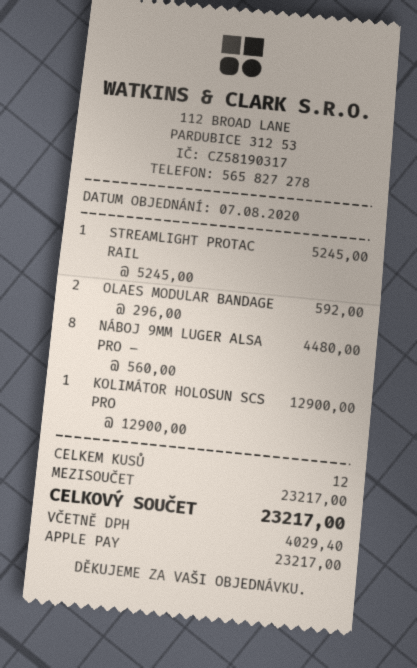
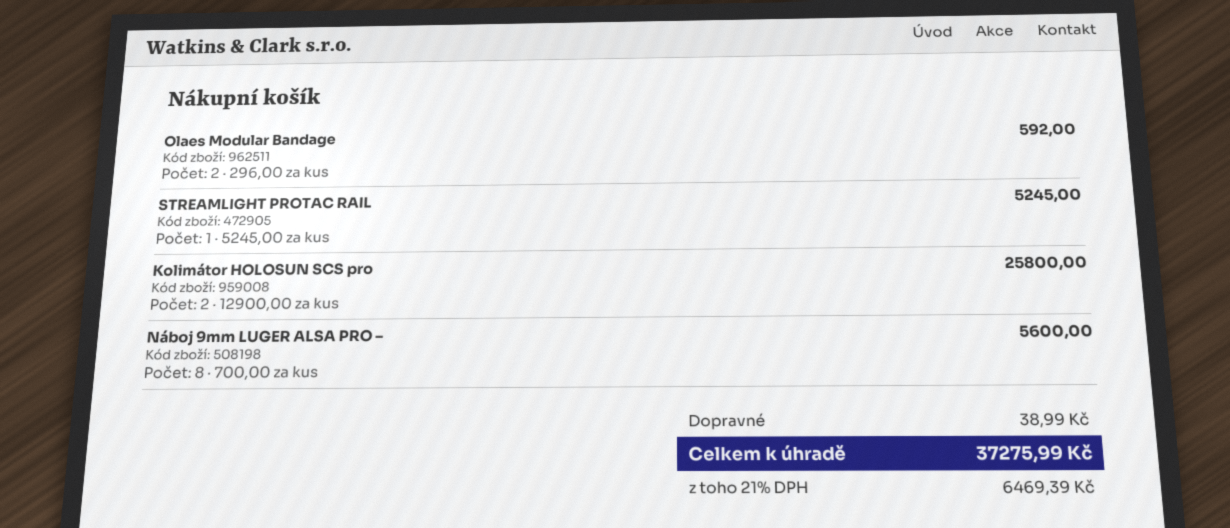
NÁBOJ 9MM LUGER ALSA PRO –: 8 x 560.00 = 4480.00 -> 8 x 700.00 = 5600.00
KOLIMÁTOR HOLOSUN SCS PRO: 1 x 12900.00 = 12900.00 -> 2 x 12900.00 = 25800.00
shipping: none -> 38.99
tax: 4029.40 -> 6469.39
total: 23217.00 -> 37275.99

